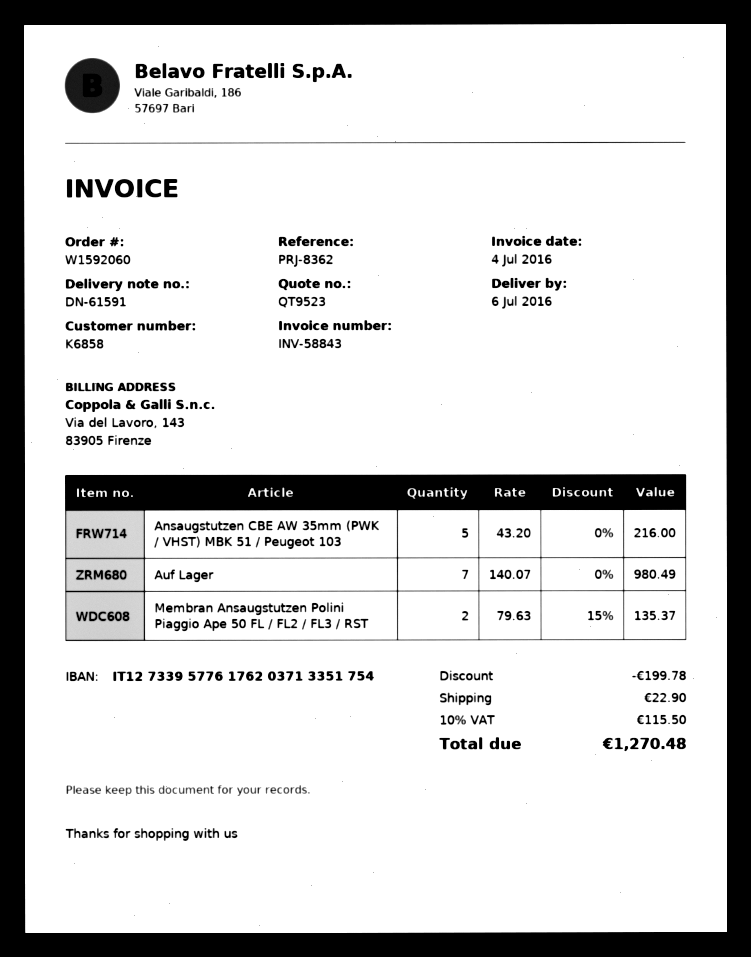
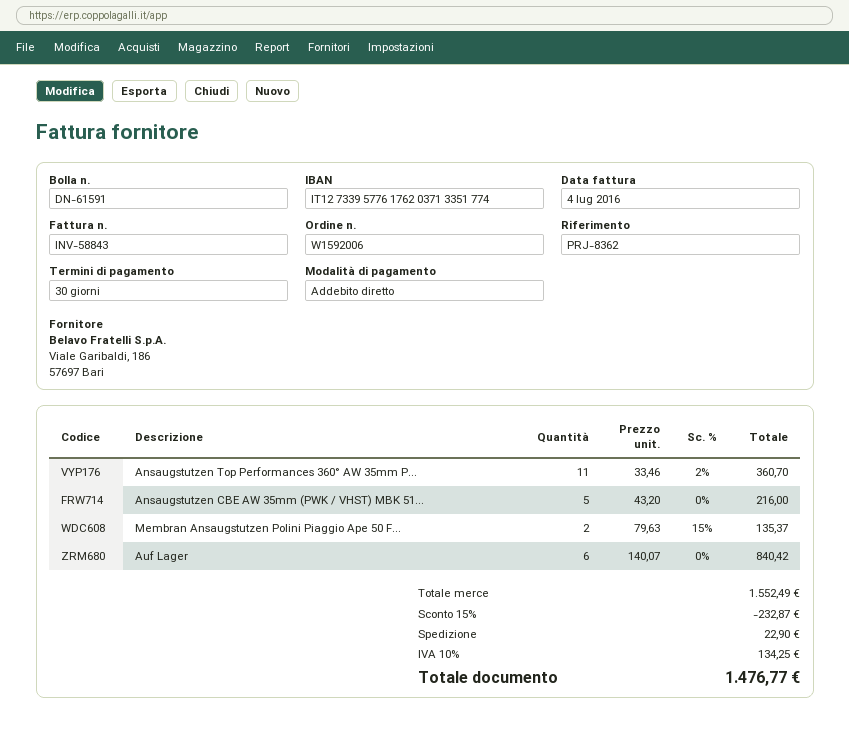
order number: W1592060 -> W1592006
bank account: IT1273395776176203713351754 -> IT1273395776176203713351774
Auf Lager: 7 x 140.07 = 980.49 -> 6 x 140.07 = 840.42
Ansaugstutzen Top Performances 360° AW 35mm P...: none -> 11 x 33.46 - 2% = 360.70
discount: 199.78 -> 232.87
tax: 10% = 115.50 -> 10% = 134.25
total: 1270.48 -> 1476.77

